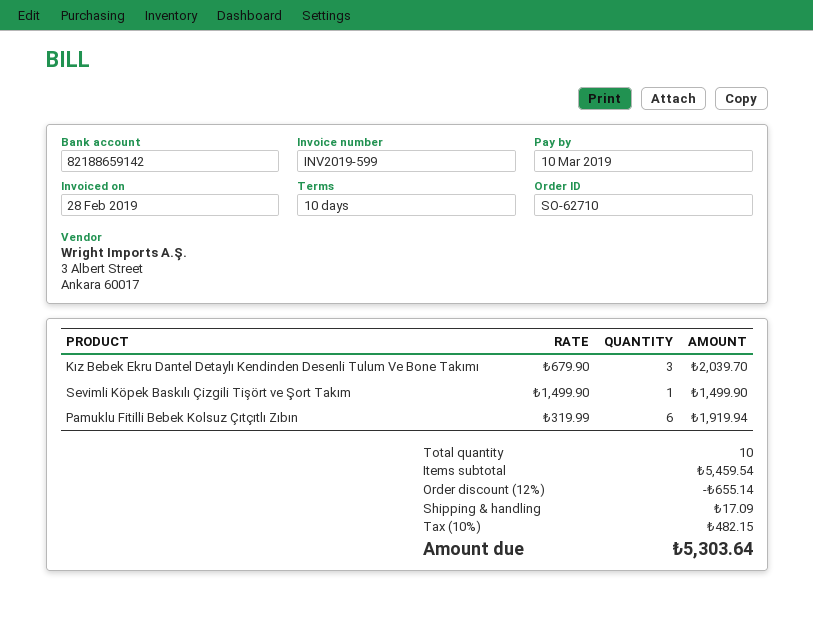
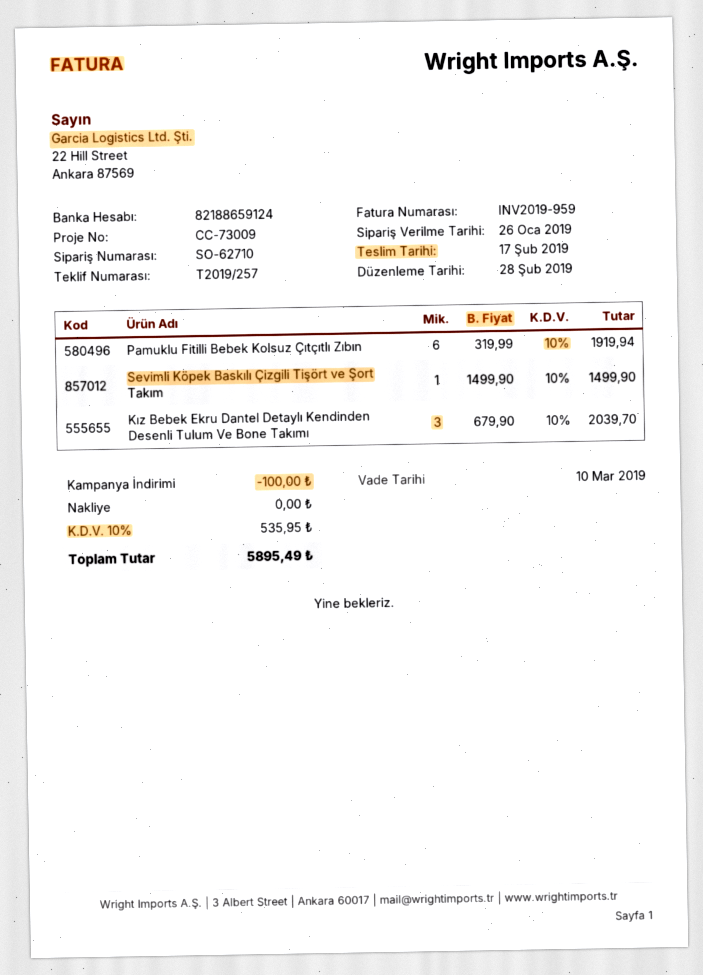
invoice number: INV2019-599 -> INV2019-959
bank account: 82188659142 -> 82188659124
discount: 655.14 -> 100.00
shipping: 17.09 -> 0.00
tax: 10% = 482.15 -> 10% = 535.95
total: 5303.64 -> 5895.49

